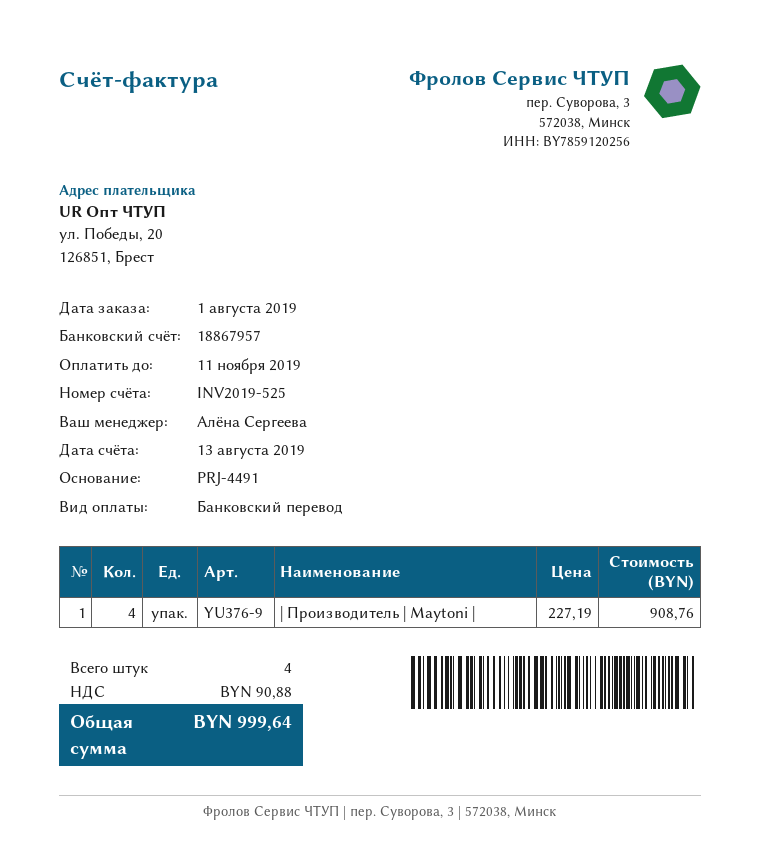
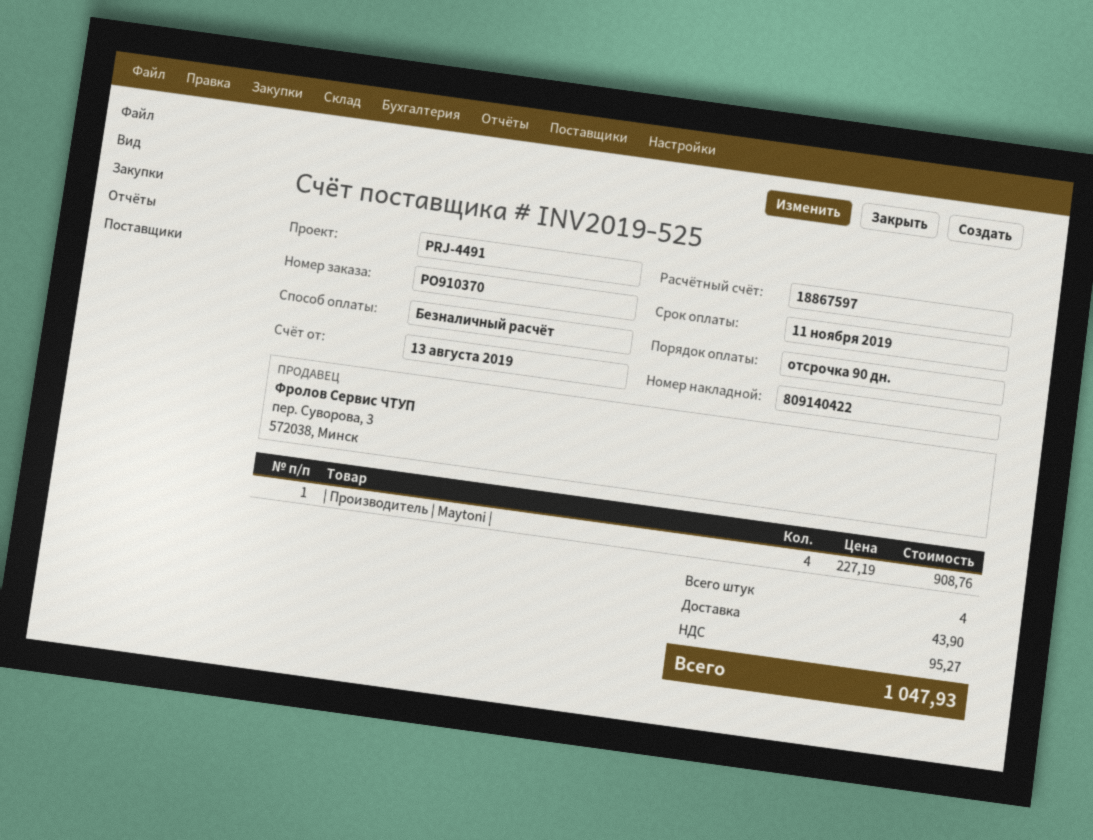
bank account: 18867957 -> 18867597
shipping: none -> 43.90
tax: 90.88 -> 95.27
total: 999.64 -> 1047.93

